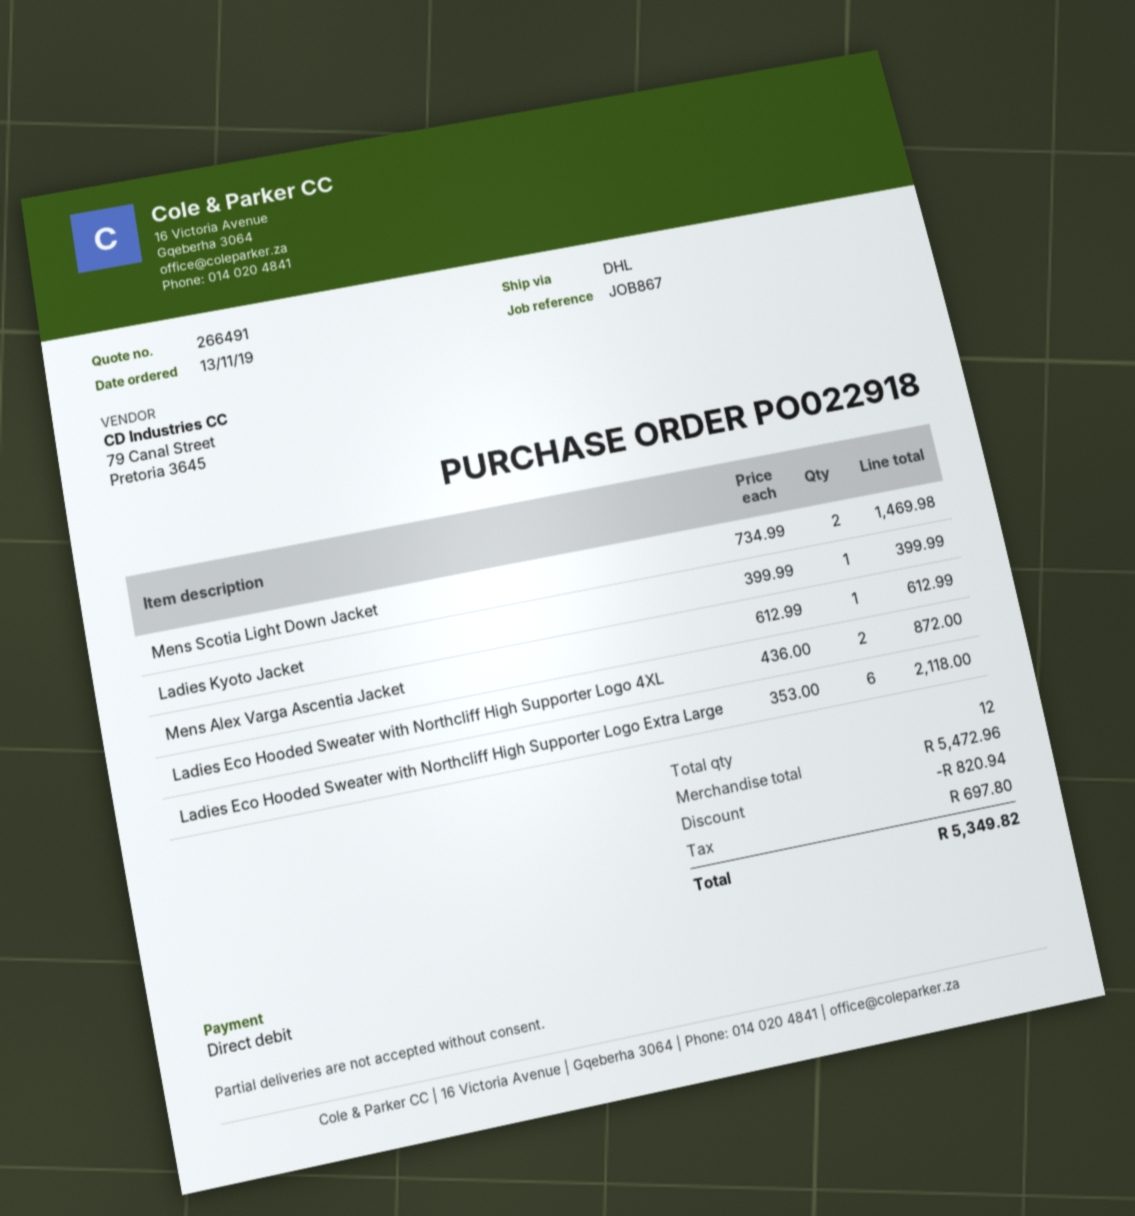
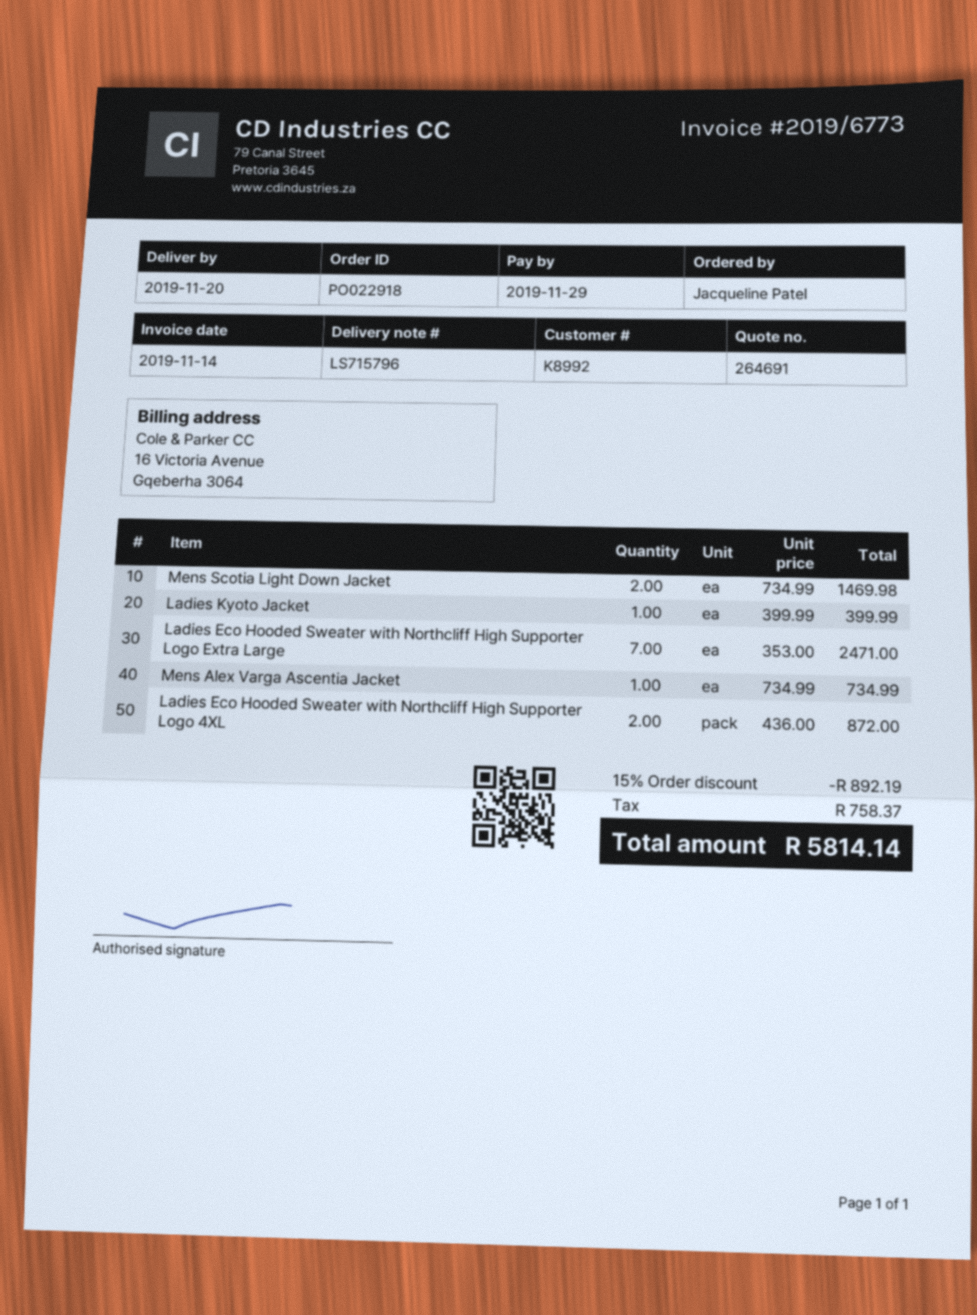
quote number: 266491 -> 264691
Mens Alex Varga Ascentia Jacket: 1 x 612.99 = 612.99 -> 1 x 734.99 = 734.99
Ladies Eco Hooded Sweater with Northcliff High Supporter Logo Extra Large: 6 x 353.00 = 2118.00 -> 7 x 353.00 = 2471.00
discount: 820.94 -> 892.19
tax: 697.80 -> 758.37
total: 5349.82 -> 5814.14

